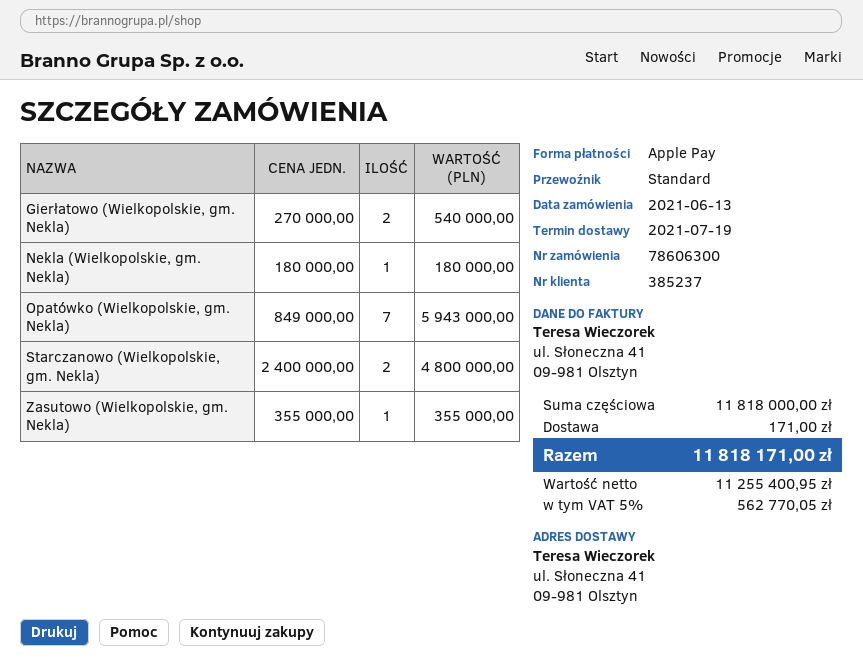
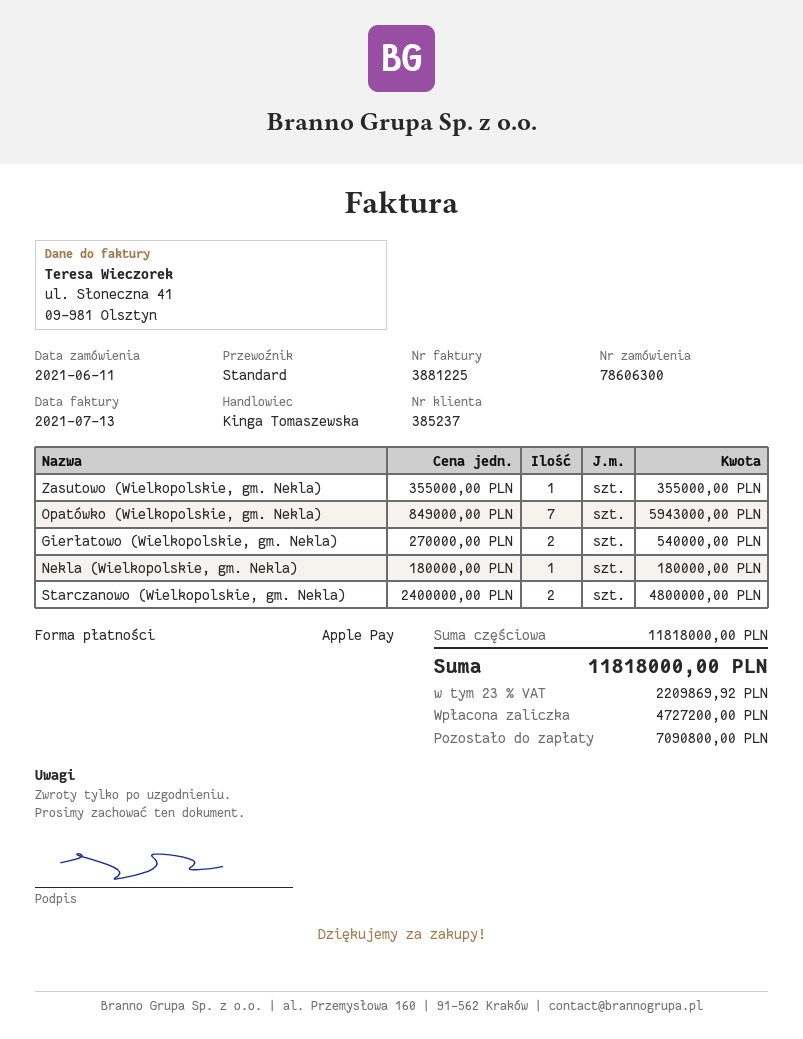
order date: 2021-06-13 -> 2021-06-11
shipping: 171.00 -> none
tax: 5% = 562770.05 -> 23% = 2209869.92
total: 11818171.00 -> 11818000.00

